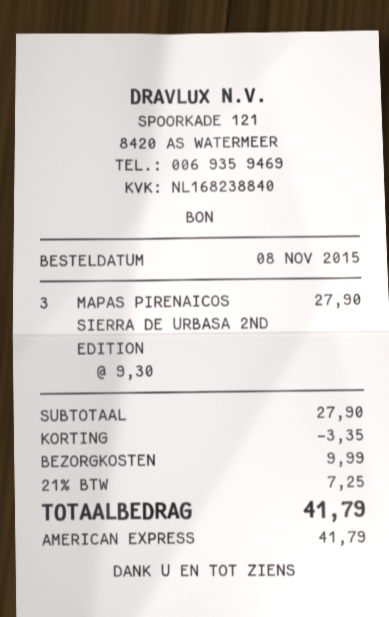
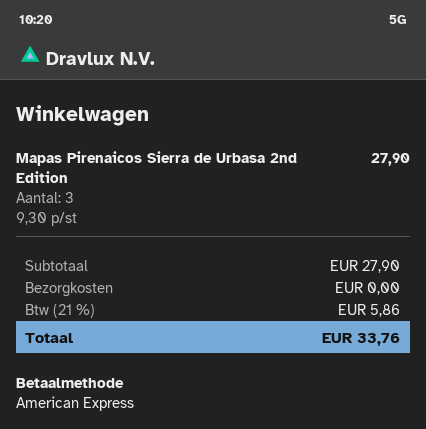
discount: 3.35 -> none
shipping: 9.99 -> 0.00
tax: 21% = 7.25 -> 21% = 5.86
total: 41.79 -> 33.76

